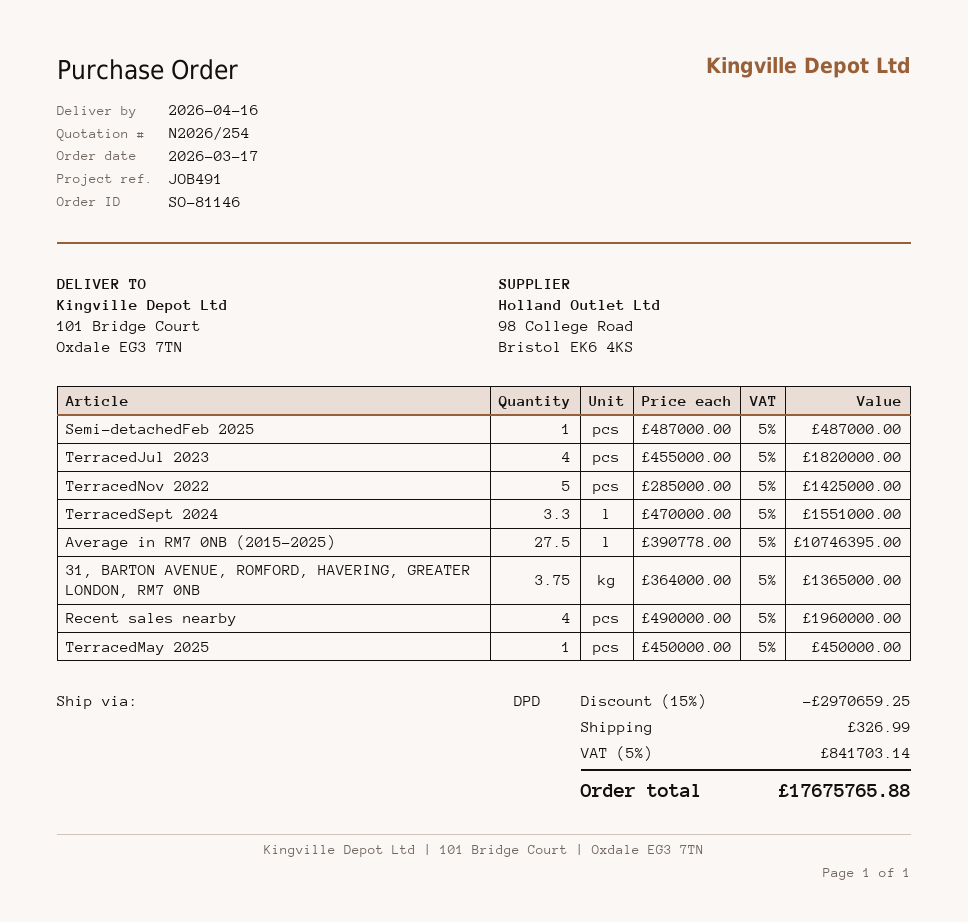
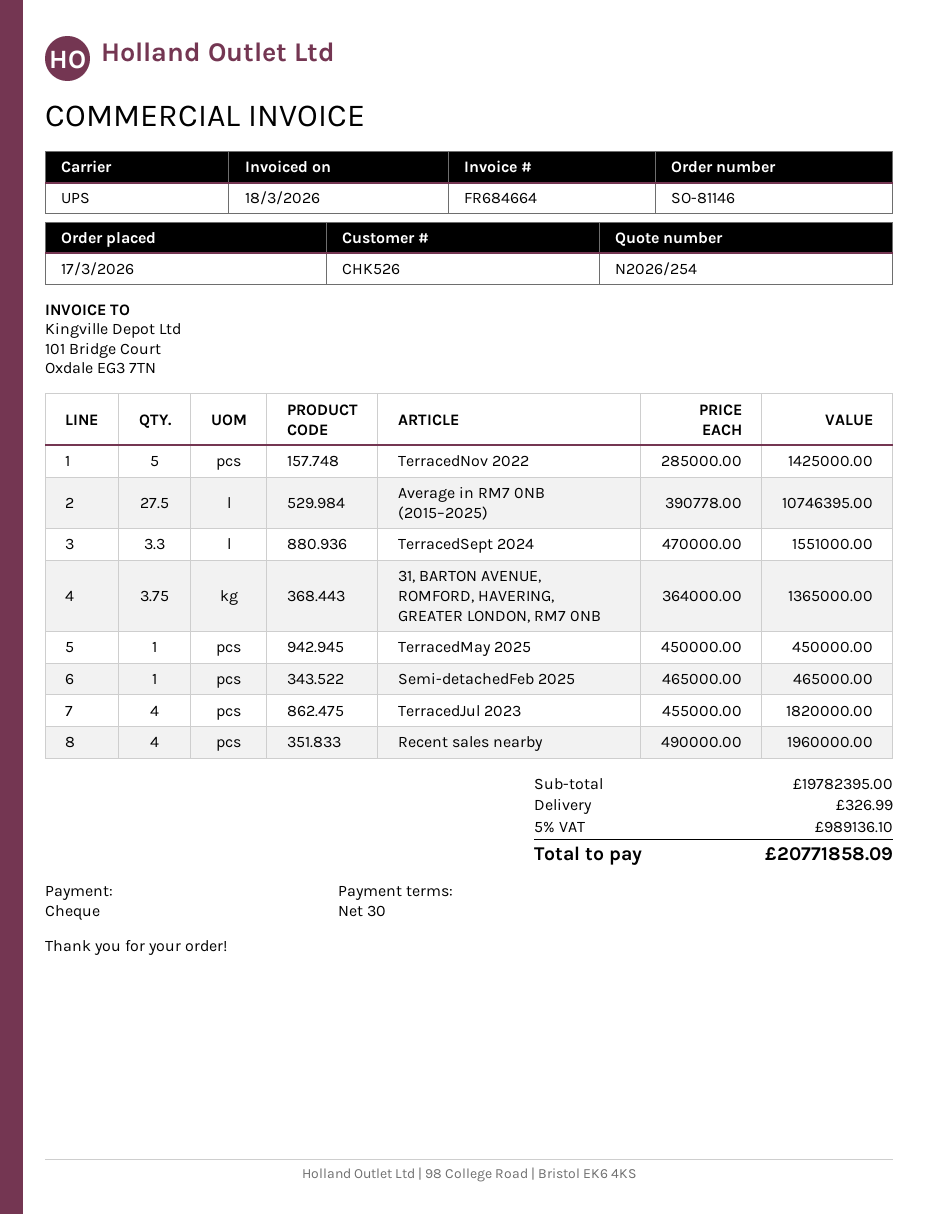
shipping method: DPD -> UPS
Semi-detachedFeb 2025: 1 x 487000.00 = 487000.00 -> 1 x 465000.00 = 465000.00
discount: 15% = 2970659.25 -> none
tax: 5% = 841703.14 -> 5% = 989136.10
total: 17675765.88 -> 20771858.09

